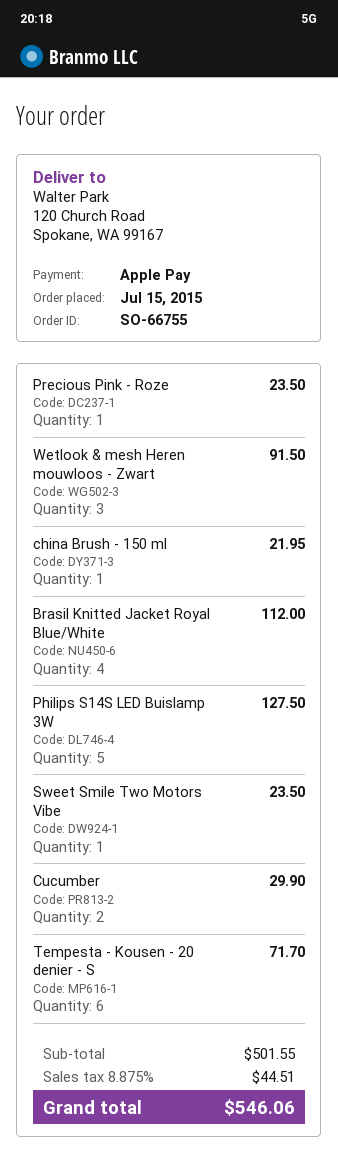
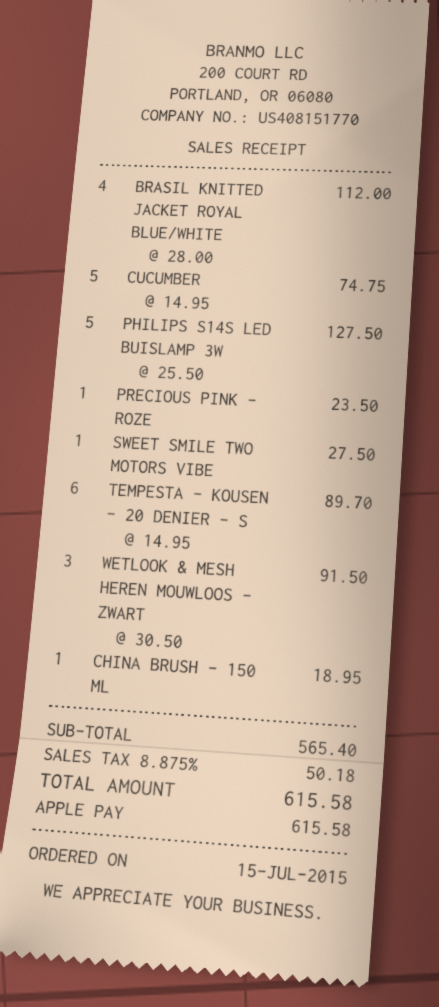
china Brush - 150 ml: 1 for 21.95 -> 1 for 18.95
Sweet Smile Two Motors Vibe: 1 for 23.50 -> 1 for 27.50
Cucumber: 2 for 29.90 -> 5 for 74.75
Tempesta - Kousen - 20 denier - S: 6 for 71.70 -> 6 for 89.70
subtotal: 501.55 -> 565.40
tax: 8.875% = 44.51 -> 8.875% = 50.18
total: 546.06 -> 615.58

